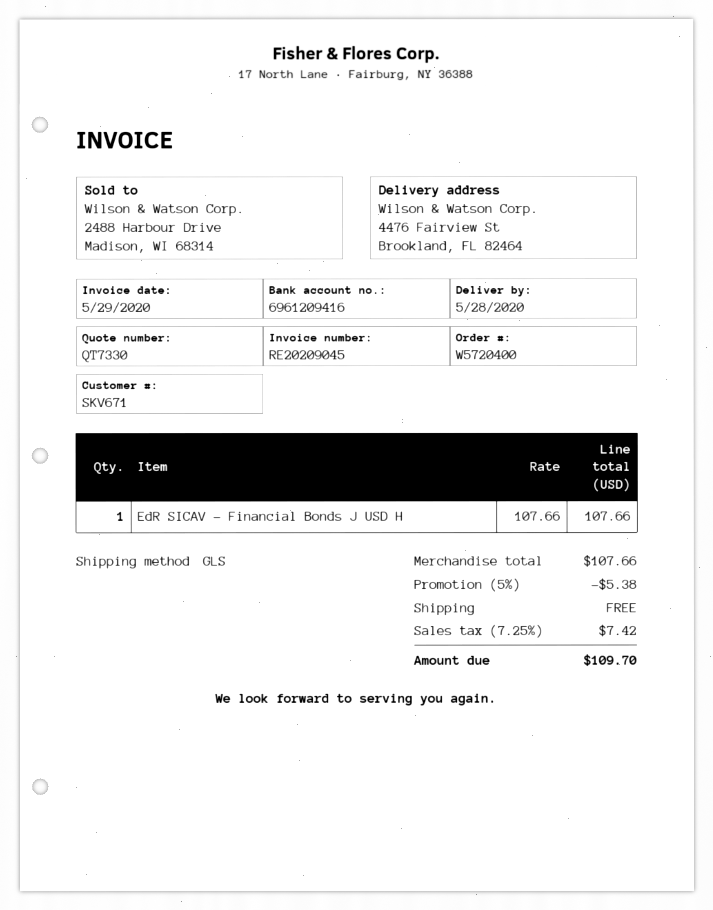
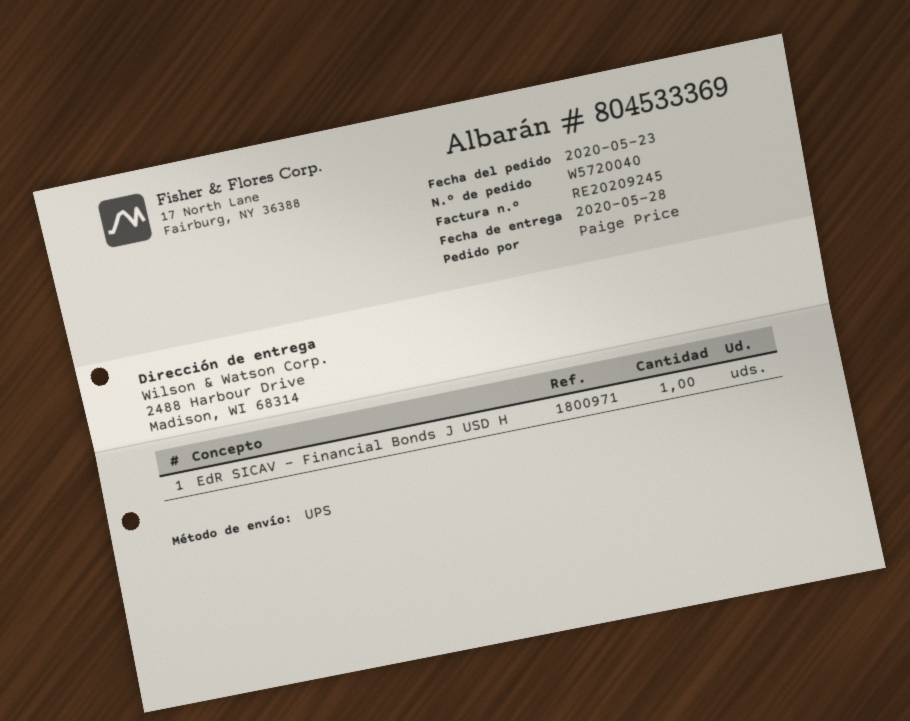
order number: W5720400 -> W5720040
invoice number: RE20209045 -> RE20209245
shipping method: GLS -> UPS
ship to: 4476 Fairview St, Brookland, FL 82464 -> 2488 Harbour Drive, Madison, WI 68314

